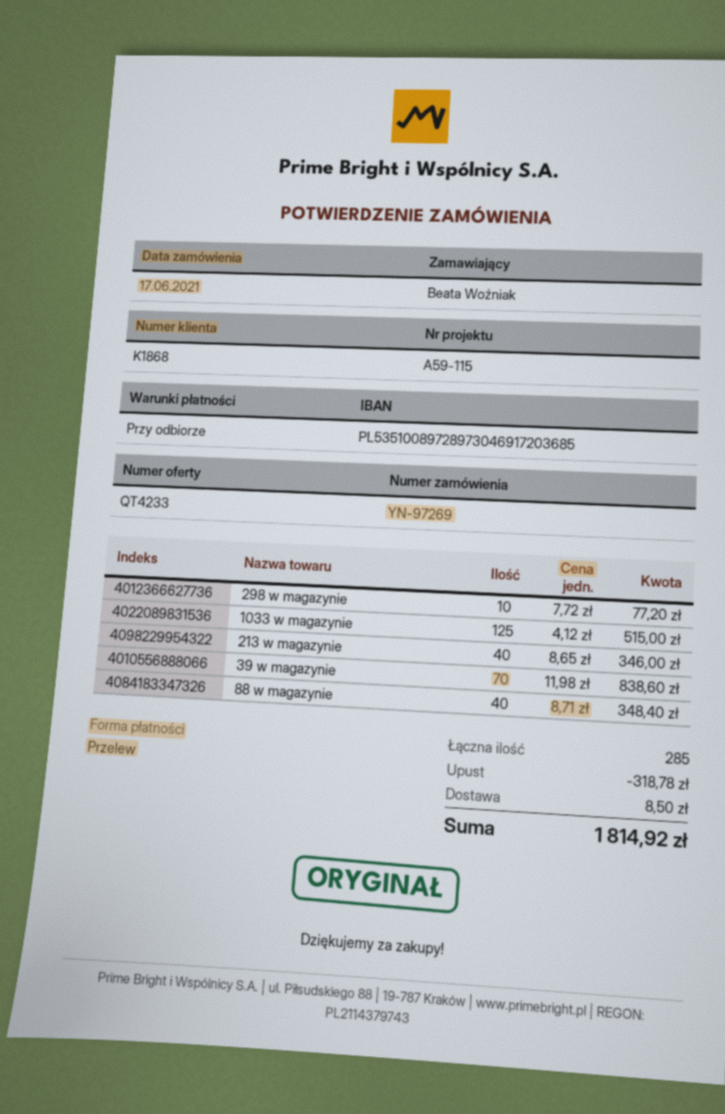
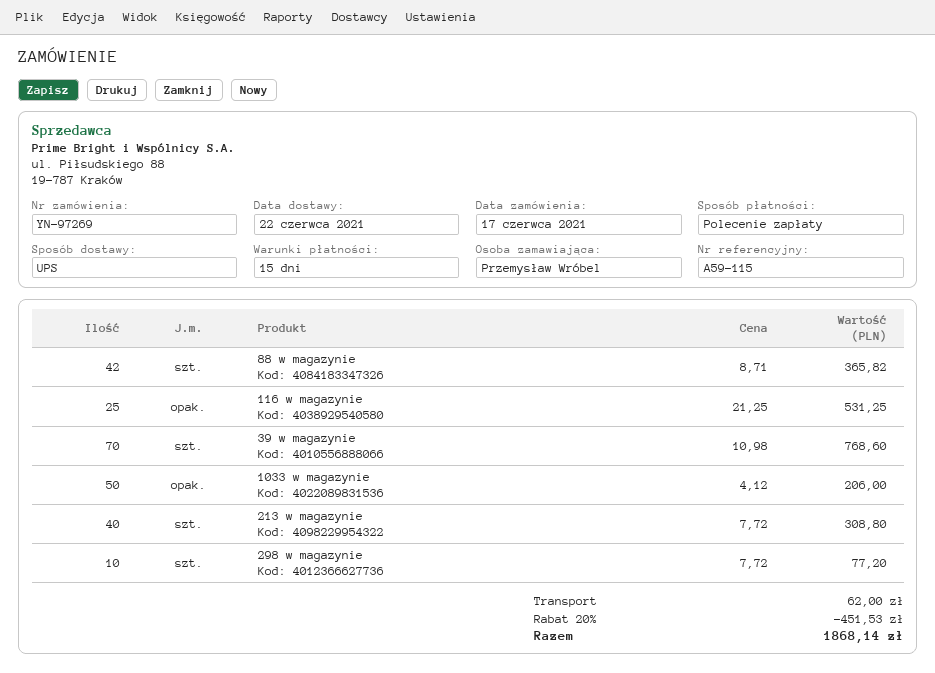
payment terms: on receipt -> 15 days
ordered by: Beata Woźniak -> Przemysław Wróbel
payment method: bank transfer -> direct debit
1033 w magazynie: 125 x 4.12 = 515.00 -> 50 x 4.12 = 206.00
213 w magazynie: 40 x 8.65 = 346.00 -> 40 x 7.72 = 308.80
39 w magazynie: 70 x 11.98 = 838.60 -> 70 x 10.98 = 768.60
88 w magazynie: 40 x 8.71 = 348.40 -> 42 x 8.71 = 365.82
116 w magazynie: none -> 25 x 21.25 = 531.25
discount: 318.78 -> 451.53
shipping: 8.50 -> 62.00
total: 1814.92 -> 1868.14

